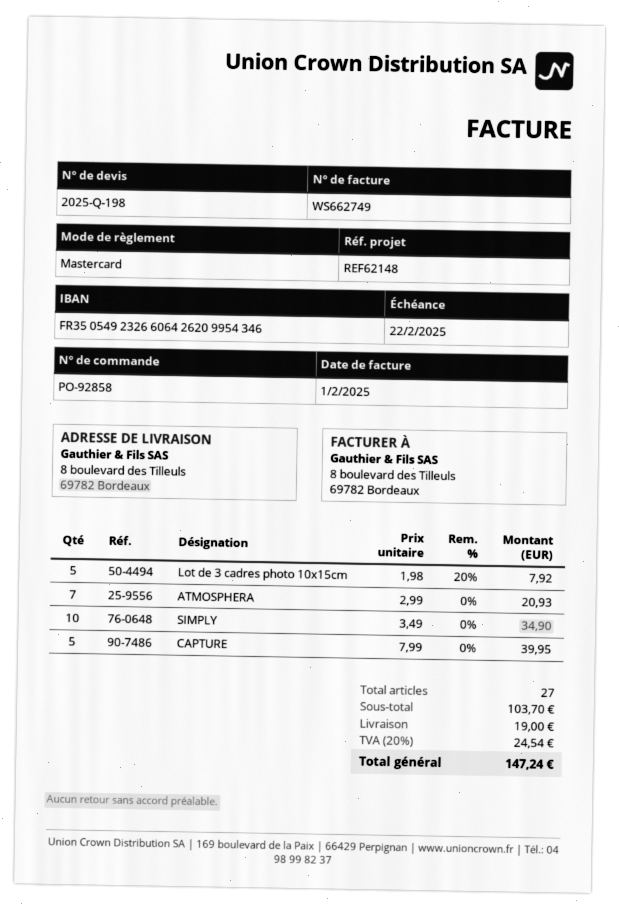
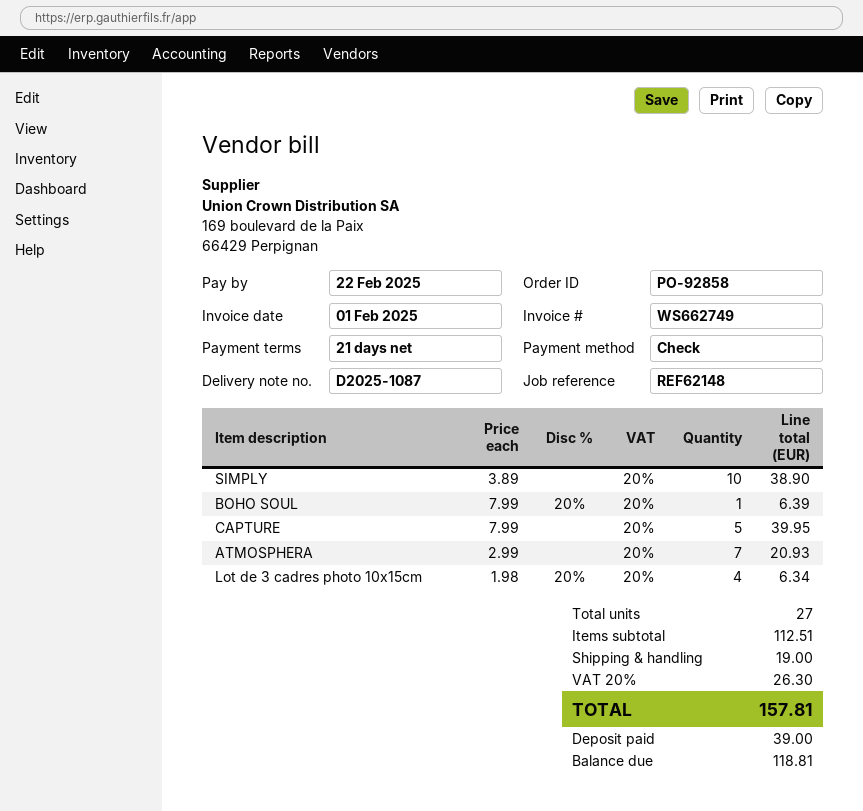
payment method: Mastercard -> cheque
Lot de 3 cadres photo 10x15cm: 5 x 1.98 - 20% = 7.92 -> 4 x 1.98 - 20% = 6.34
SIMPLY: 10 x 3.49 = 34.90 -> 10 x 3.89 = 38.90
BOHO SOUL: none -> 1 x 7.99 - 20% = 6.39
subtotal: 103.70 -> 112.51
tax: 20% = 24.54 -> 20% = 26.30
total: 147.24 -> 157.81

